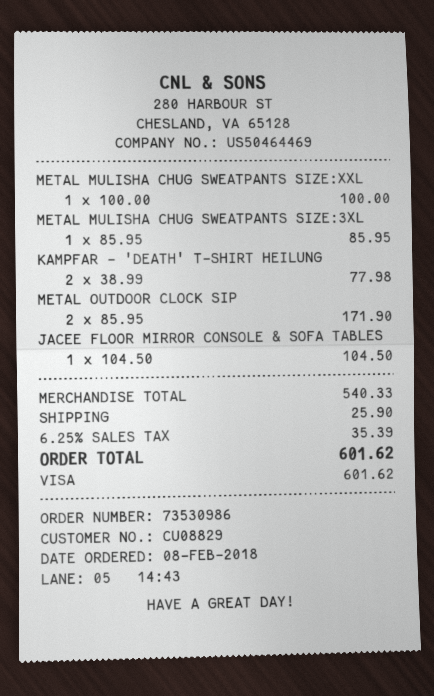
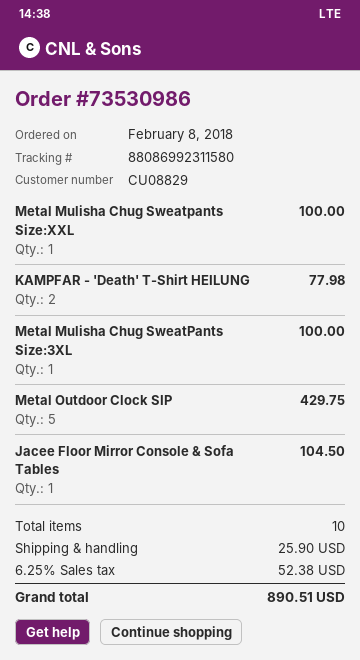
METAL MULISHA CHUG SWEATPANTS SIZE:3XL: 1 for 85.95 -> 1 for 100.00
METAL OUTDOOR CLOCK SIP: 2 for 171.90 -> 5 for 429.75
tax: 6.25% = 35.39 -> 6.25% = 52.38
total: 601.62 -> 890.51

